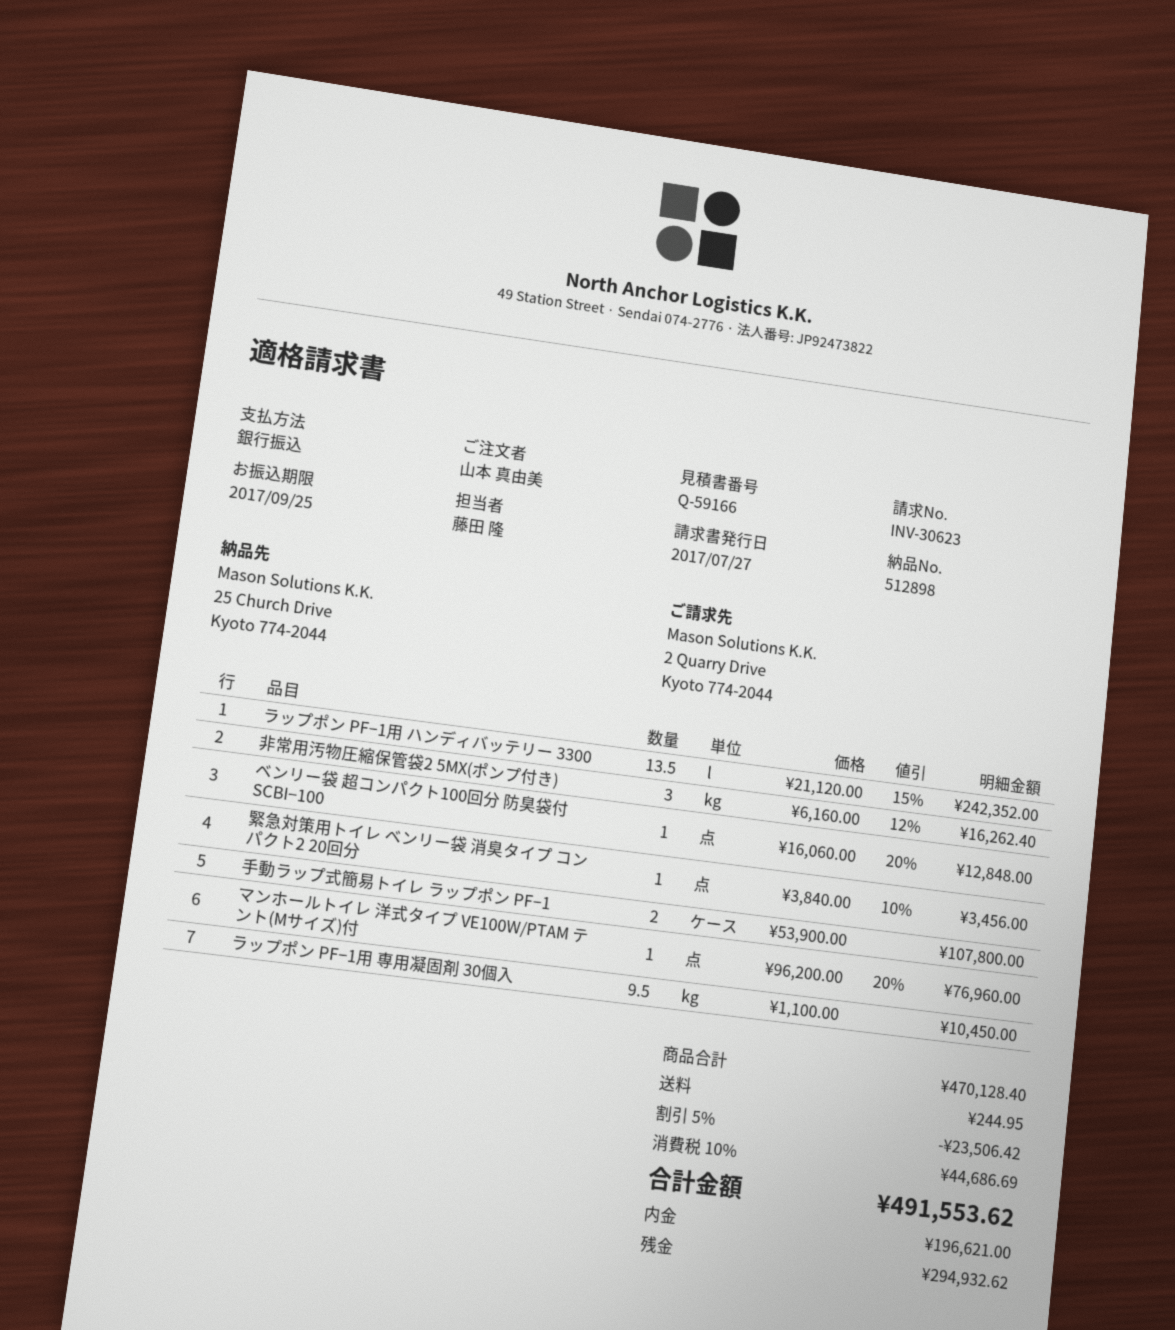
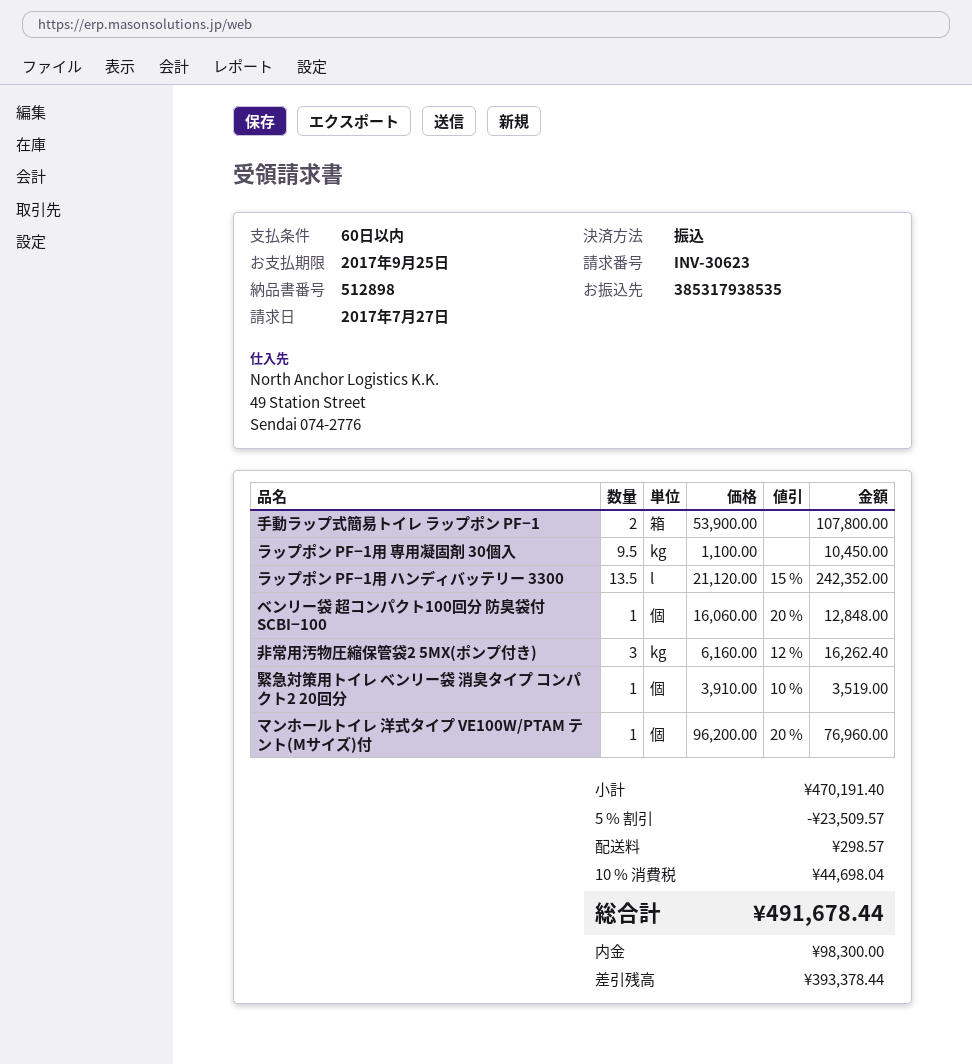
緊急対策用トイレ ベンリー袋 消臭タイプ コンパクト2 20回分: 1 x 3840.00 - 10% = 3456.00 -> 1 x 3910.00 - 10% = 3519.00
subtotal: 470128.40 -> 470191.40
discount: 5% = 23506.42 -> 5% = 23509.57
shipping: 244.95 -> 298.57
tax: 10% = 44686.69 -> 10% = 44698.04
total: 491553.62 -> 491678.44
deposit: 196621.00 -> 98300.00
balance: 294932.62 -> 393378.44

